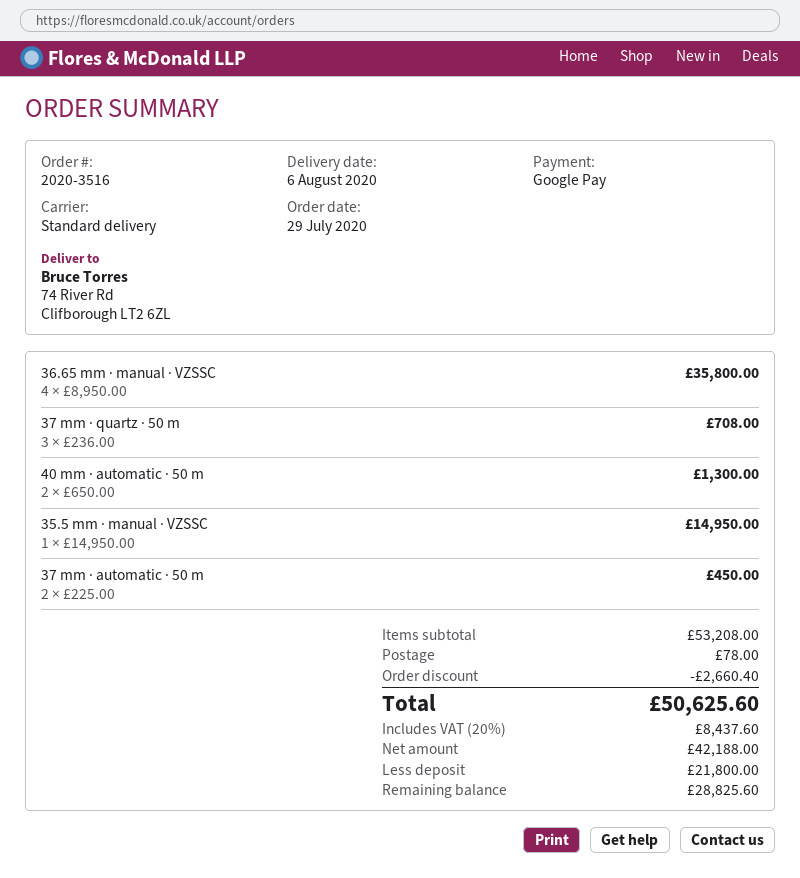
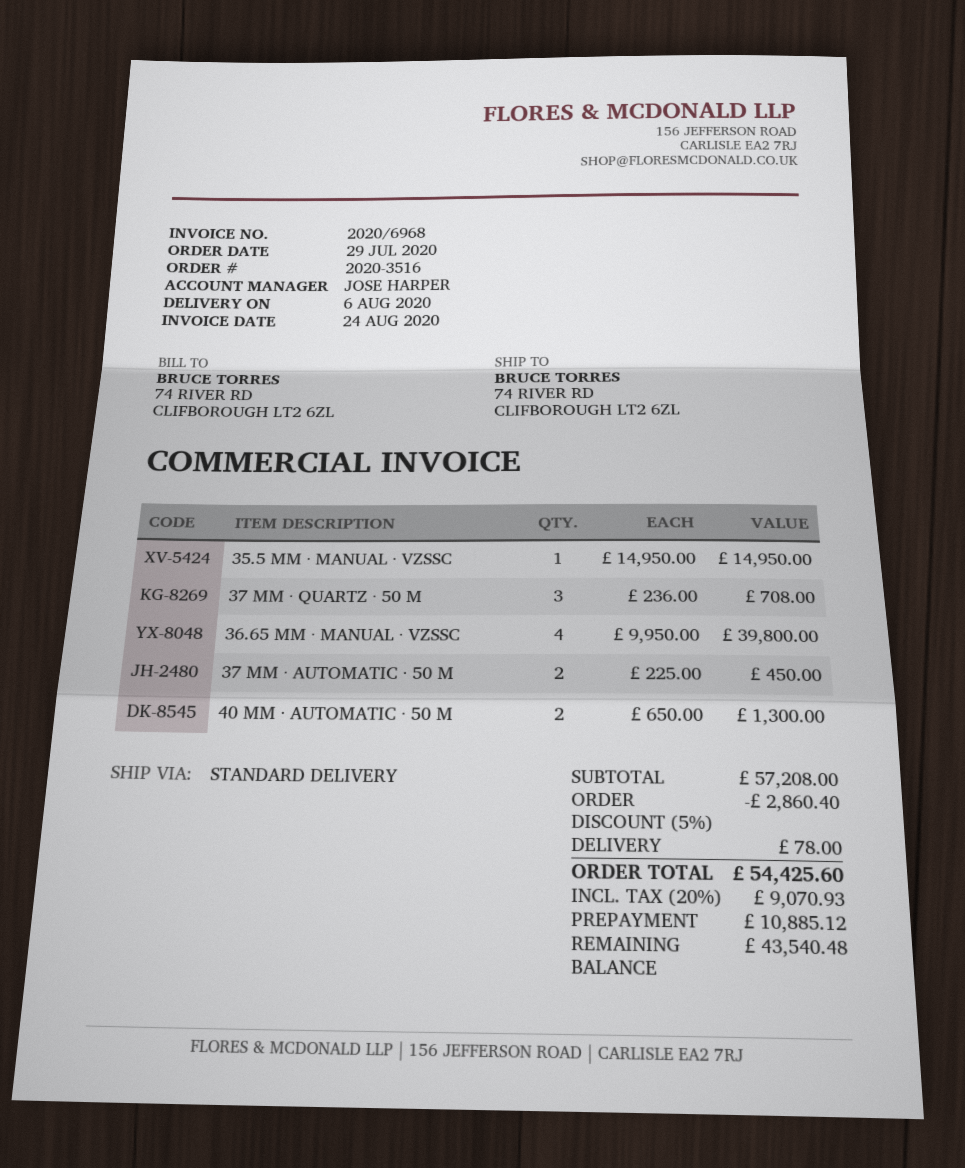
36.65 mm · manual · VZSSC: 4 x 8950.00 = 35800.00 -> 4 x 9950.00 = 39800.00
subtotal: 53208.00 -> 57208.00
discount: 2660.40 -> 2860.40
tax: 20% = 8437.60 -> 20% = 9070.93
total: 50625.60 -> 54425.60
deposit: 21800.00 -> 10885.12
balance: 28825.60 -> 43540.48

